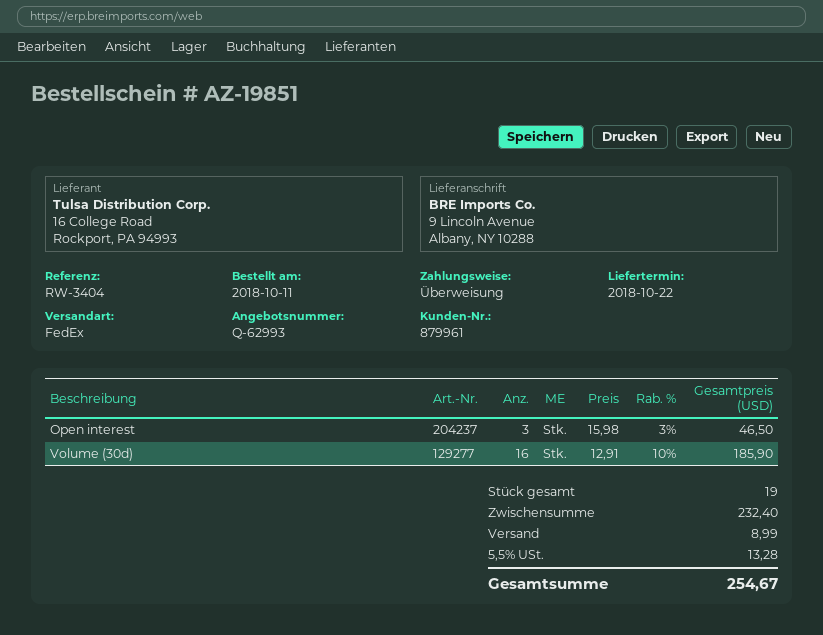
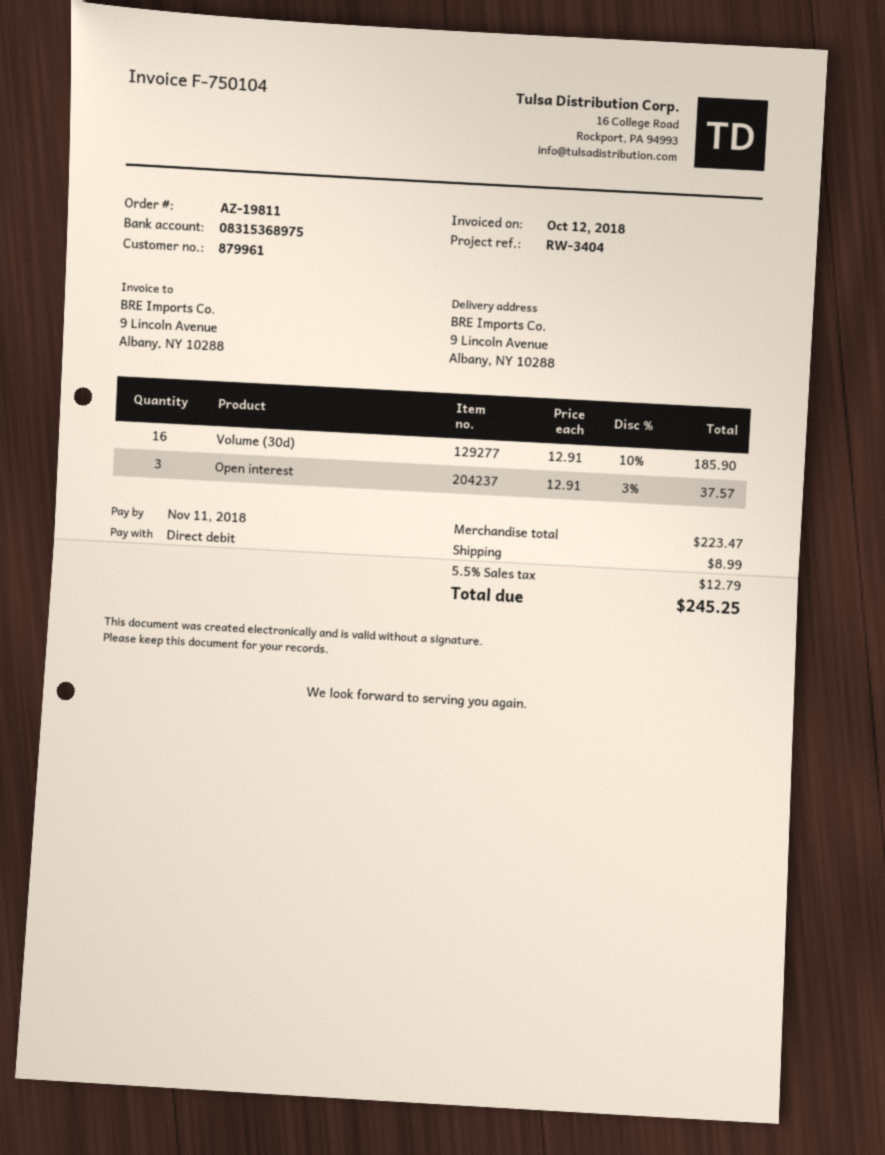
order number: AZ-19851 -> AZ-19811
payment method: bank transfer -> direct debit
Open interest: 3 x 15.98 - 3% = 46.50 -> 3 x 12.91 - 3% = 37.57
subtotal: 232.40 -> 223.47
tax: 5.5% = 13.28 -> 5.5% = 12.79
total: 254.67 -> 245.25

